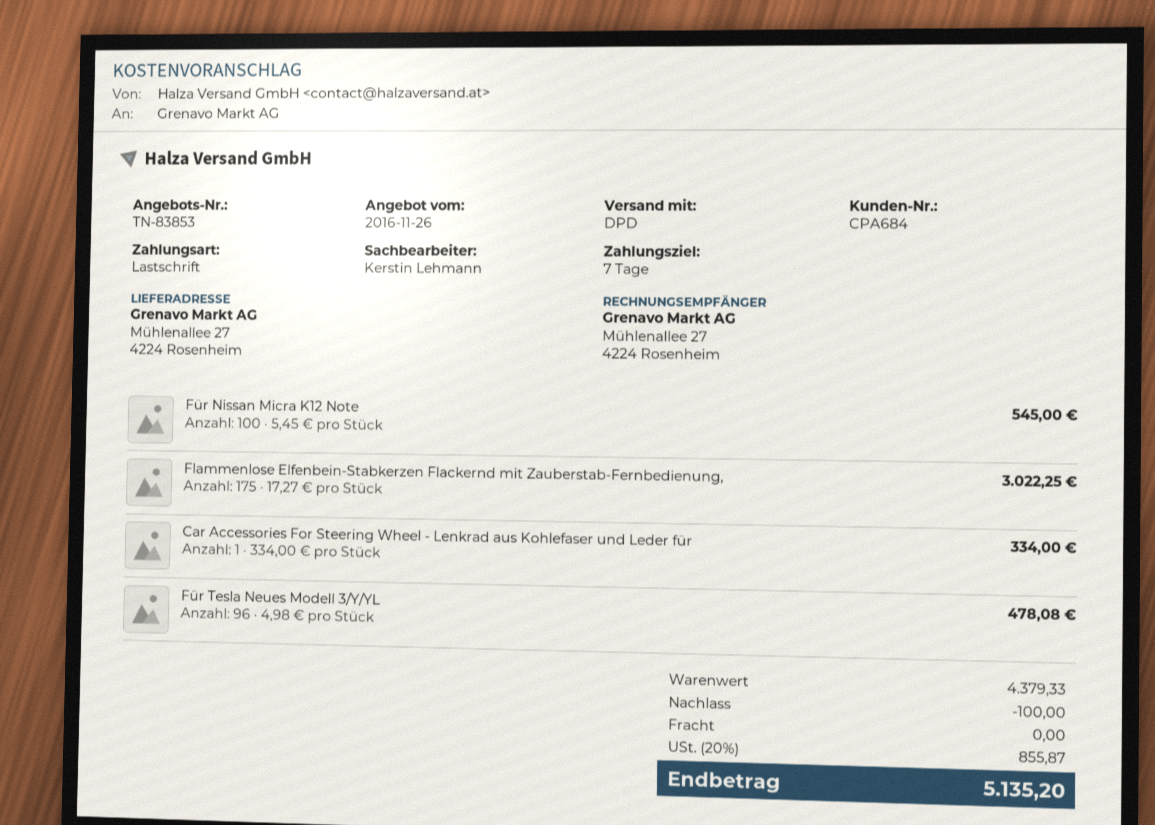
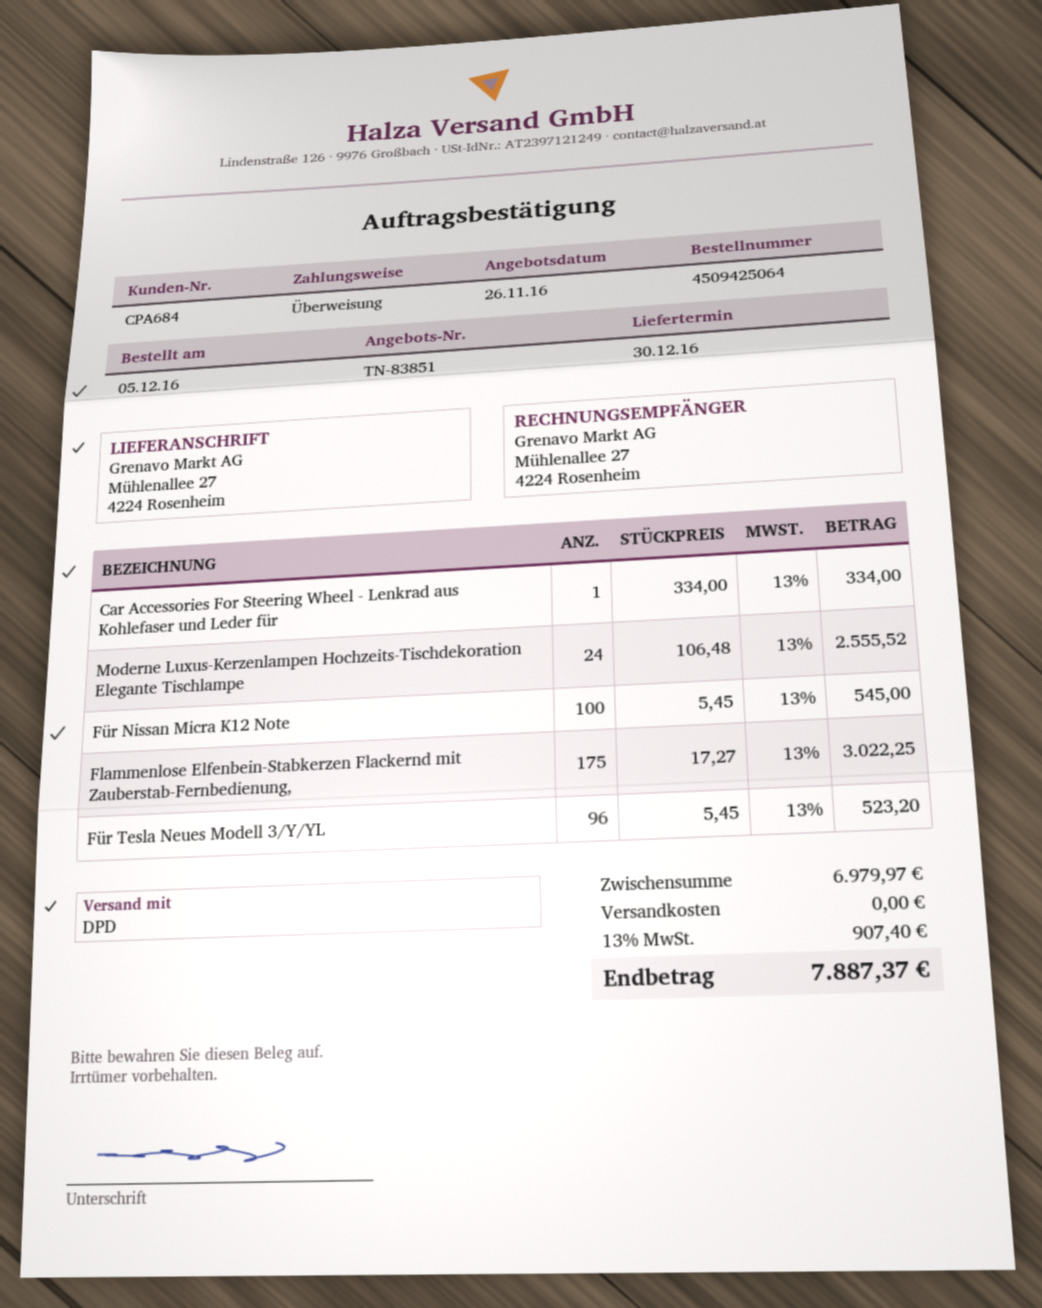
quote number: TN-83853 -> TN-83851
payment method: direct debit -> bank transfer
Für Tesla Neues Modell 3/Y/YL: 96 x 4.98 = 478.08 -> 96 x 5.45 = 523.20
Moderne Luxus-Kerzenlampen Hochzeits-Tischdekoration Elegante Tischlampe: none -> 24 x 106.48 = 2555.52
subtotal: 4379.33 -> 6979.97
discount: 100.00 -> none
tax: 20% = 855.87 -> 13% = 907.40
total: 5135.20 -> 7887.37

